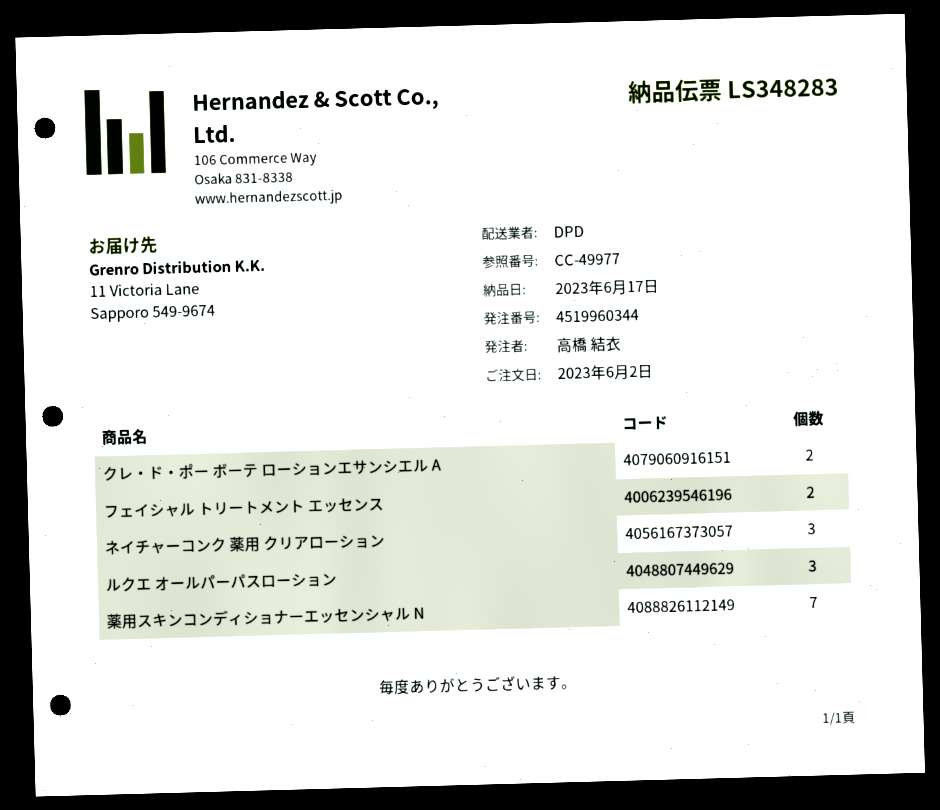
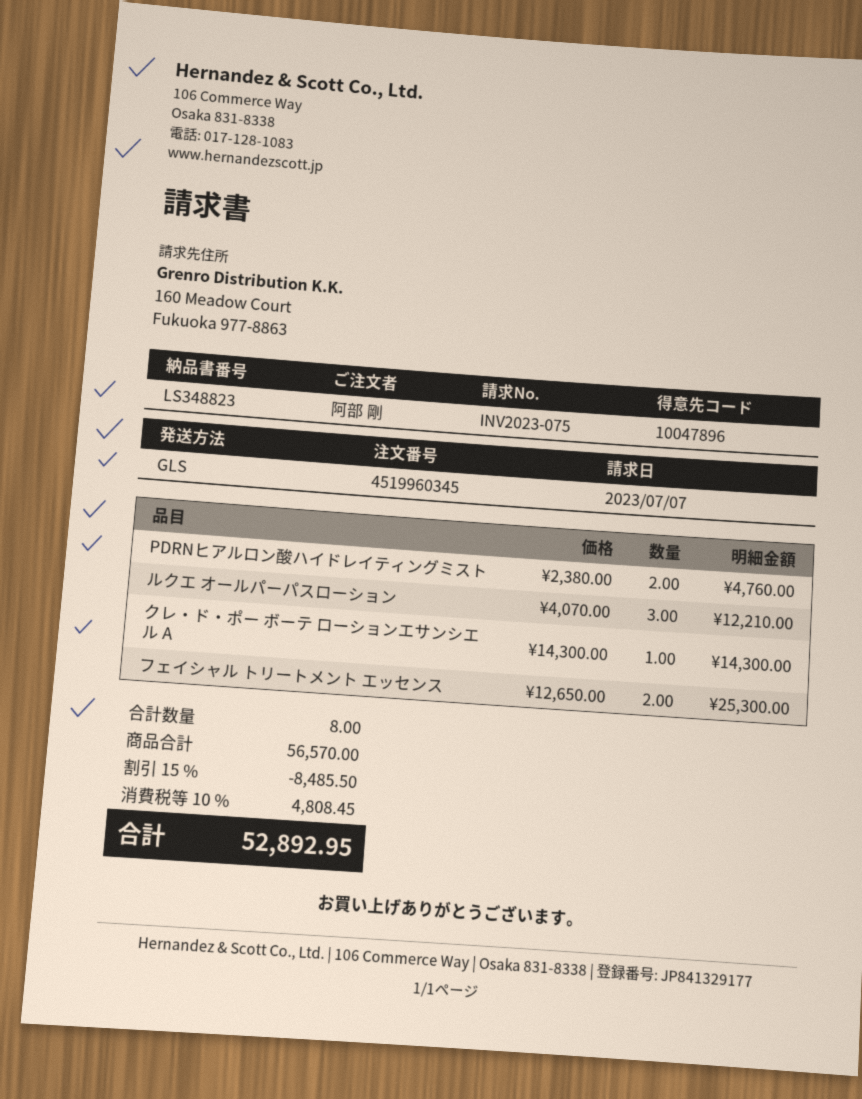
order number: 4519960344 -> 4519960345
delivery note number: LS348283 -> LS348823
ordered by: 高橋 結衣 -> 阿部 剛
shipping method: DPD -> GLS
クレ・ド・ポー ボーテ ローションエサンシエル A: 2 -> 1
ネイチャーコンク 薬用 クリアローション: 3 -> none
薬用スキンコンディショナーエッセンシャル N: 7 -> none
PDRNヒアルロン酸ハイドレイティングミスト: none -> 2

